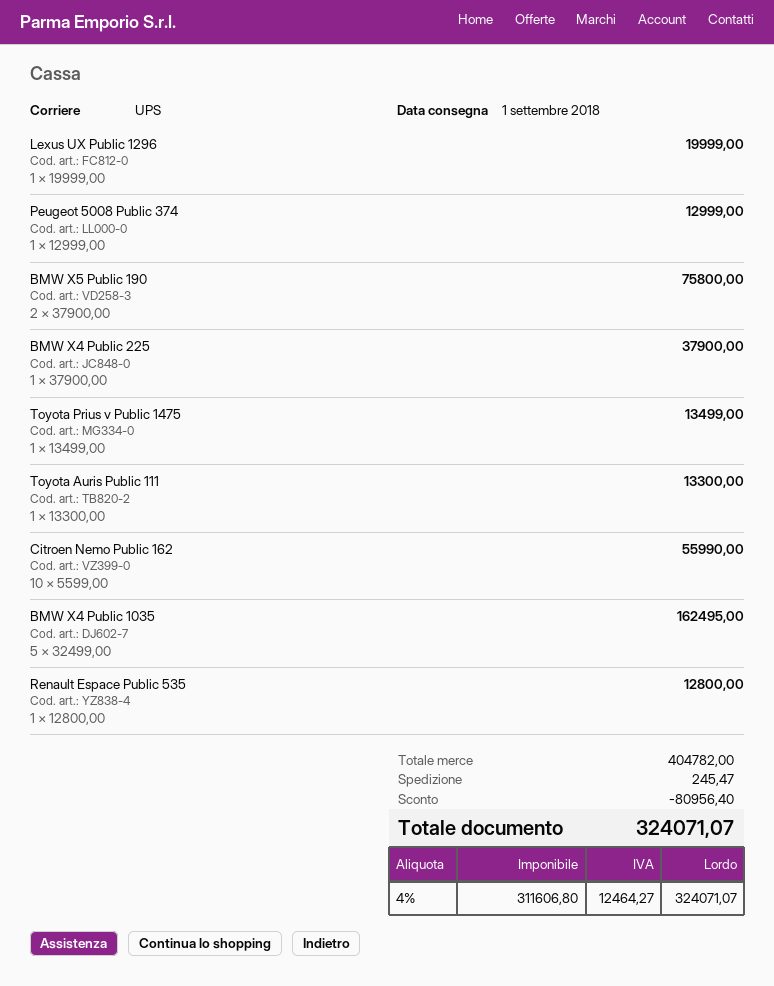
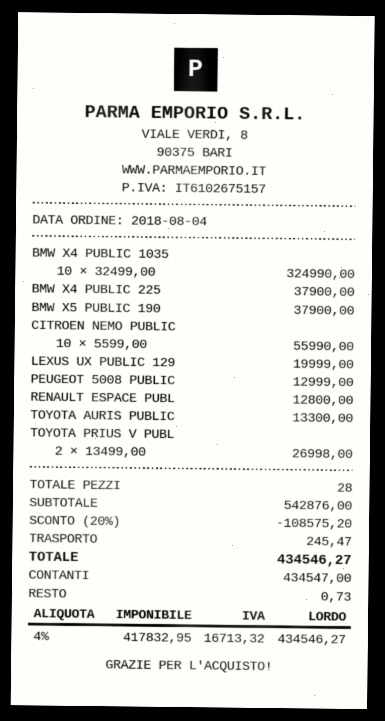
BMW X5 Public 190: 2 x 37900.00 = 75800.00 -> 1 x 37900.00 = 37900.00
Toyota Prius v Public 1475: 1 x 13499.00 = 13499.00 -> 2 x 13499.00 = 26998.00
BMW X4 Public 1035: 5 x 32499.00 = 162495.00 -> 10 x 32499.00 = 324990.00
subtotal: 404782.00 -> 542876.00
discount: 80956.40 -> 108575.20
net: 311606.80 -> 417832.95
tax: 4% = 12464.27 -> 4% = 16713.32
total: 324071.07 -> 434546.27

